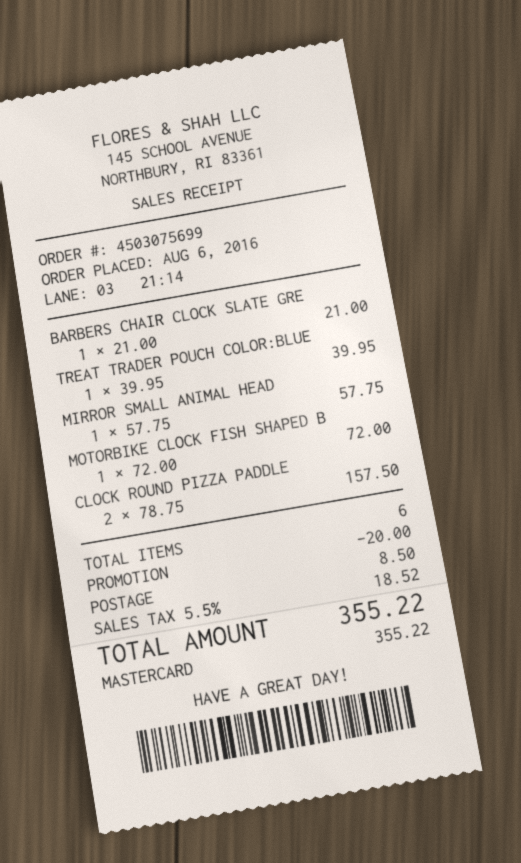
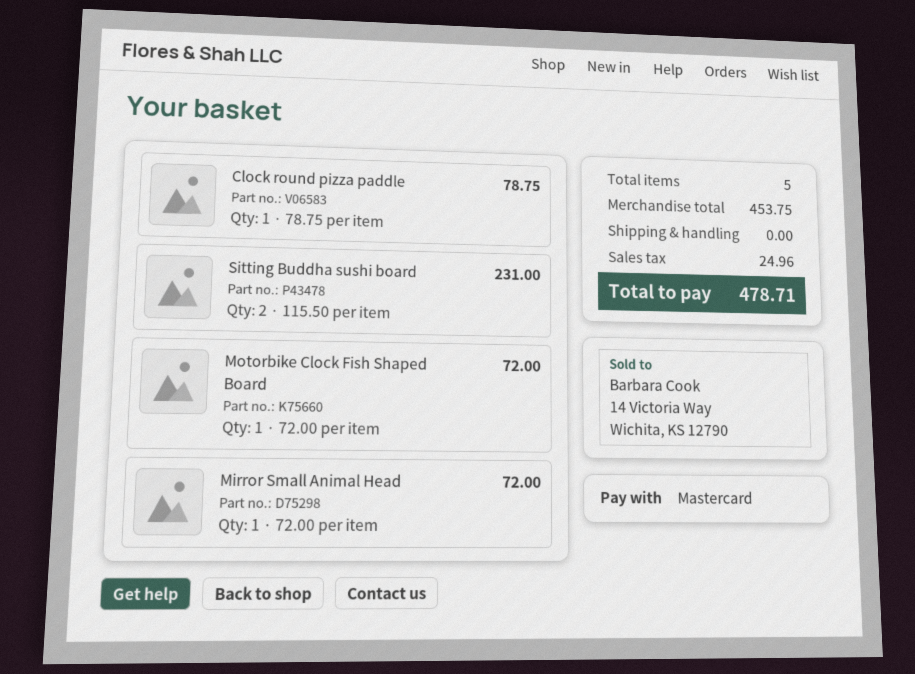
BARBERS CHAIR CLOCK SLATE GRE: 1 x 21.00 = 21.00 -> none
TREAT TRADER POUCH COLOR:BLUE: 1 x 39.95 = 39.95 -> none
MIRROR SMALL ANIMAL HEAD: 1 x 57.75 = 57.75 -> 1 x 72.00 = 72.00
CLOCK ROUND PIZZA PADDLE: 2 x 78.75 = 157.50 -> 1 x 78.75 = 78.75
Sitting Buddha sushi board: none -> 2 x 115.50 = 231.00
total quantity: 6 -> 5
discount: 20.00 -> none
shipping: 8.50 -> 0.00
tax: 18.52 -> 24.96
total: 355.22 -> 478.71

